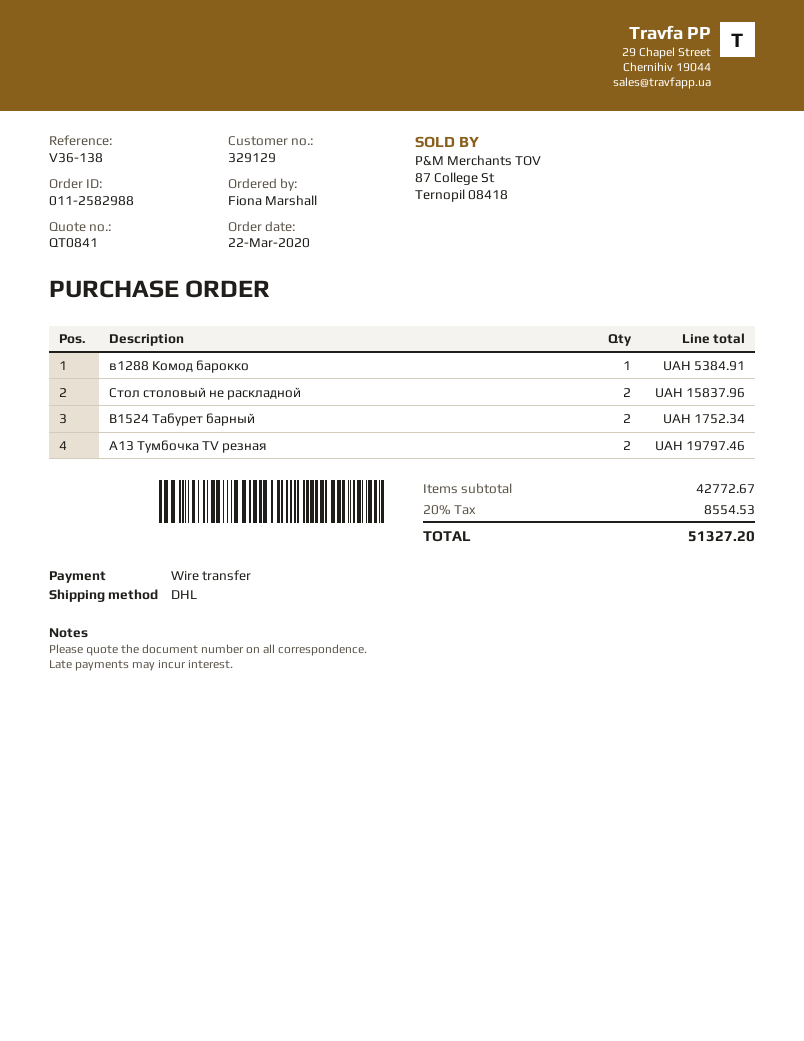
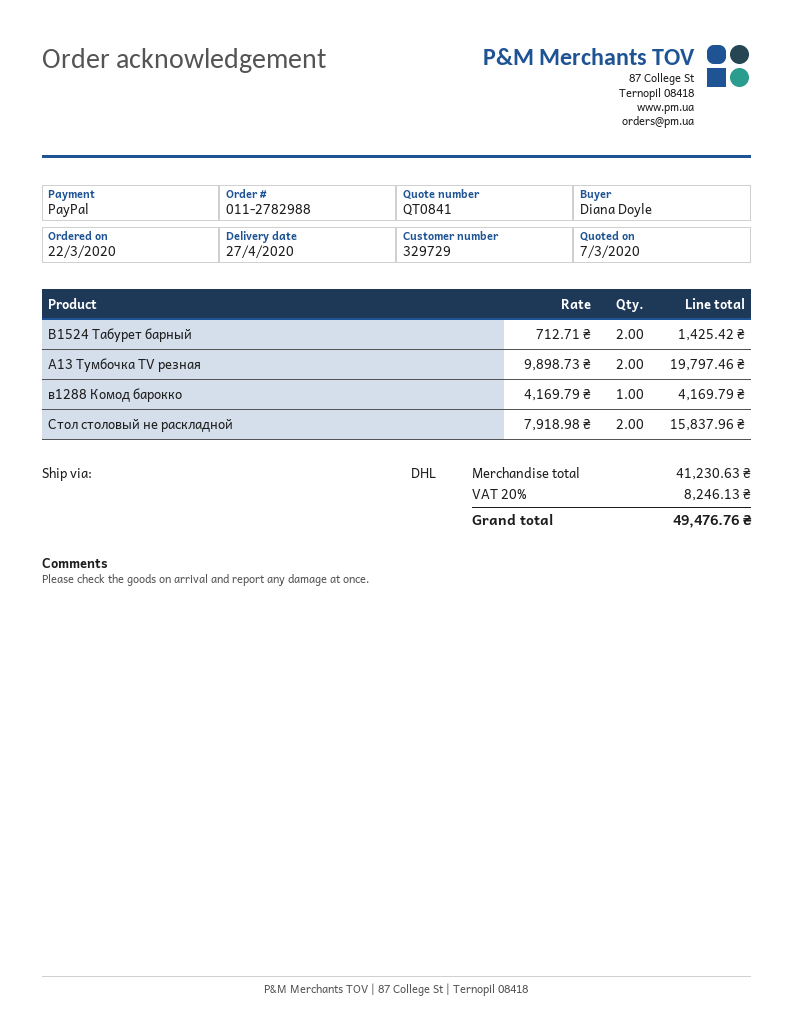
order number: 011-2582988 -> 011-2782988
customer number: 329129 -> 329729
ordered by: Fiona Marshall -> Diana Doyle
payment method: bank transfer -> PayPal
в1288 Комод барокко: 1 for 5384.91 -> 1 for 4169.79
В1524 Табурет барный: 2 for 1752.34 -> 2 for 1425.42
subtotal: 42772.67 -> 41230.63
tax: 20% = 8554.53 -> 20% = 8246.13
total: 51327.20 -> 49476.76

